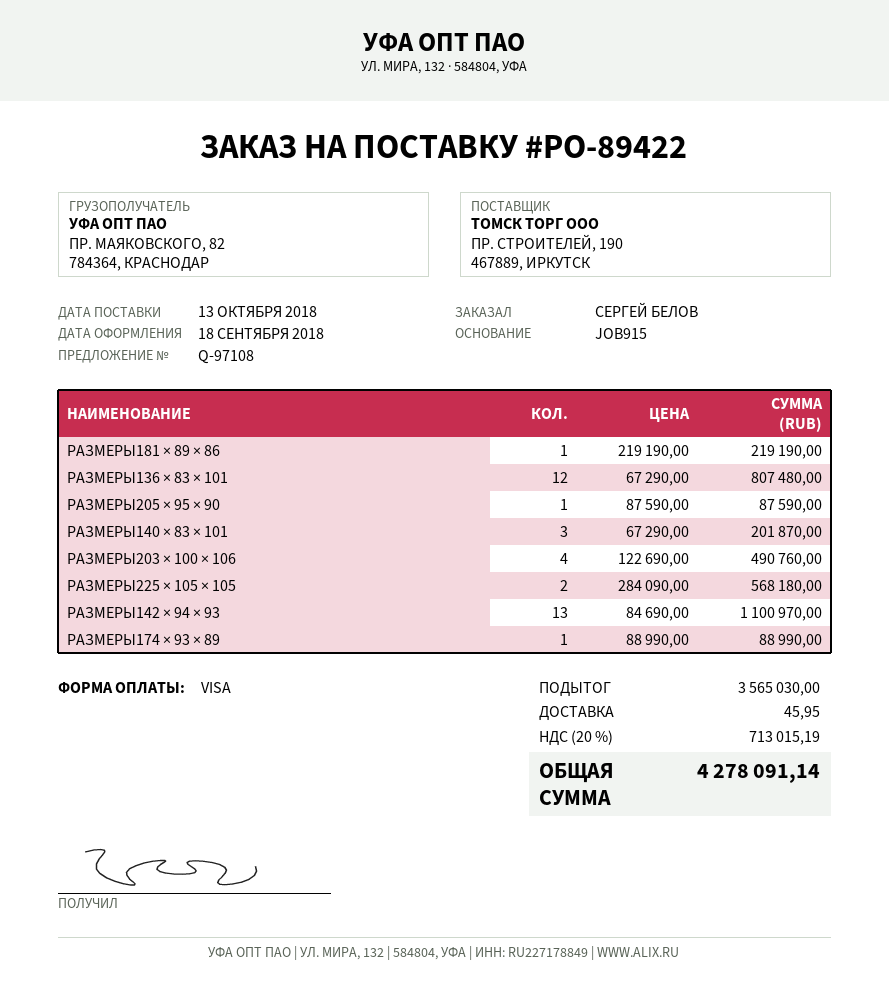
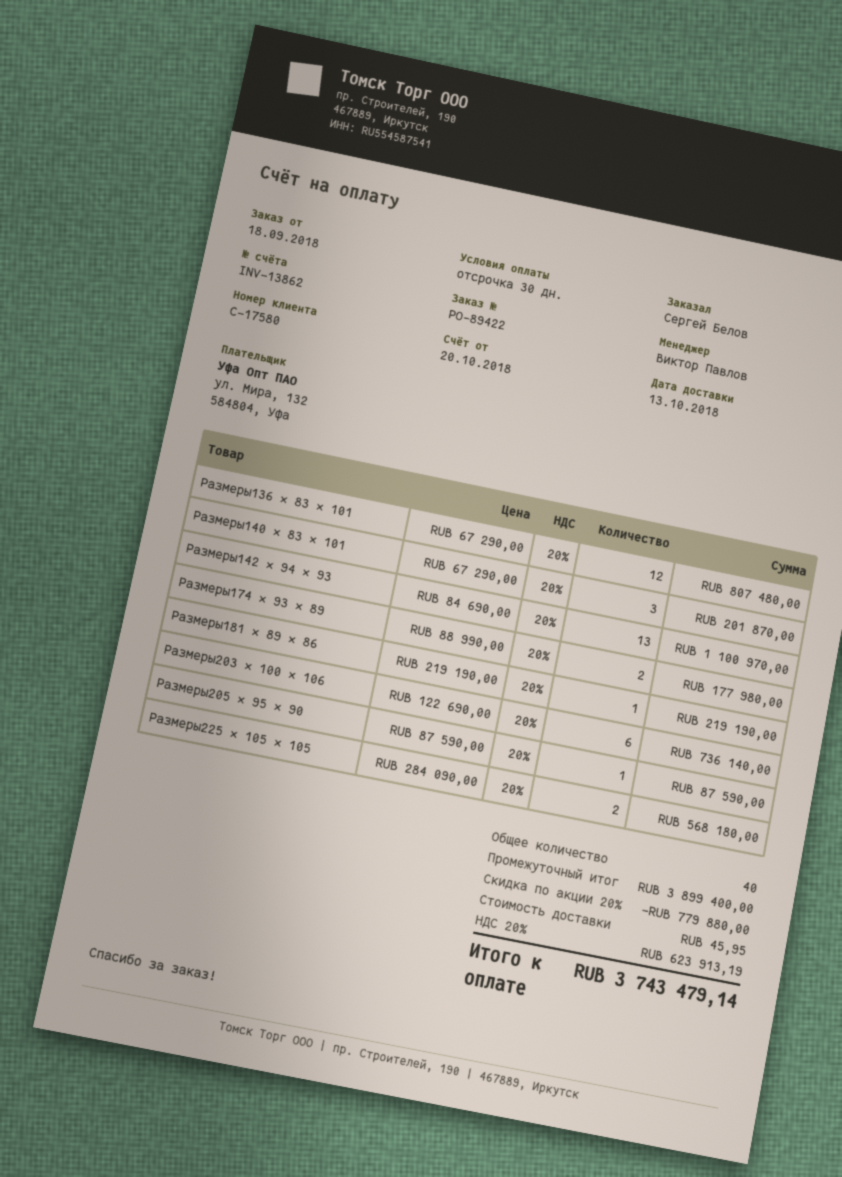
РАЗМЕРЫ203 × 100 × 106: 4 x 122690.00 = 490760.00 -> 6 x 122690.00 = 736140.00
РАЗМЕРЫ174 × 93 × 89: 1 x 88990.00 = 88990.00 -> 2 x 88990.00 = 177980.00
subtotal: 3565030.00 -> 3899400.00
discount: none -> 20% = 779880.00
tax: 20% = 713015.19 -> 20% = 623913.19
total: 4278091.14 -> 3743479.14

